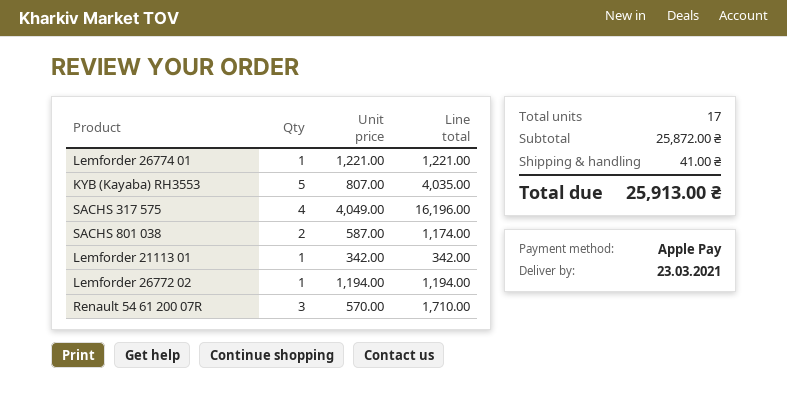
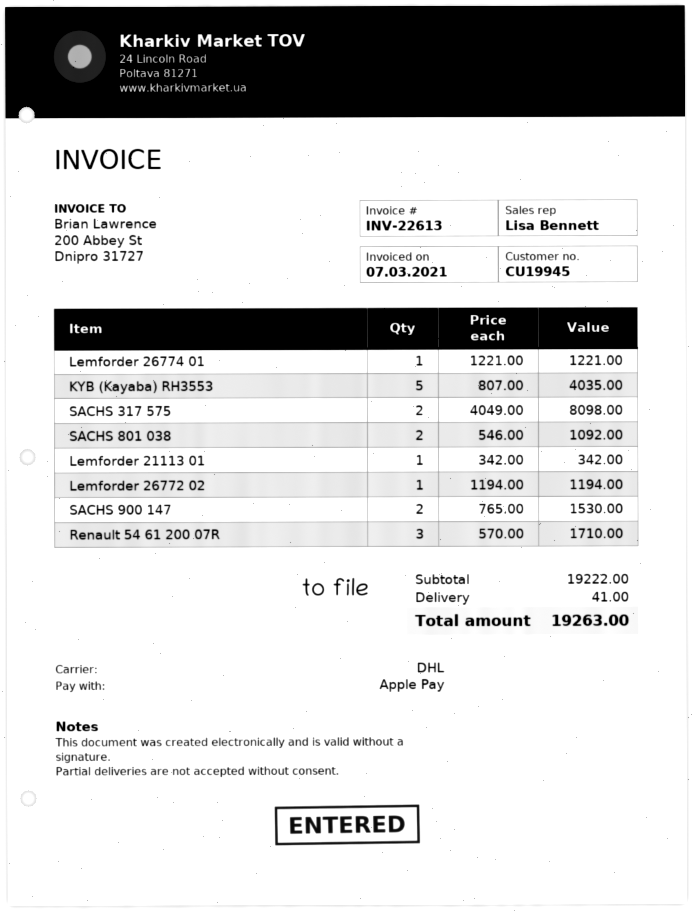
SACHS 317 575: 4 x 4049.00 = 16196.00 -> 2 x 4049.00 = 8098.00
SACHS 801 038: 2 x 587.00 = 1174.00 -> 2 x 546.00 = 1092.00
SACHS 900 147: none -> 2 x 765.00 = 1530.00
subtotal: 25872.00 -> 19222.00
total: 25913.00 -> 19263.00

